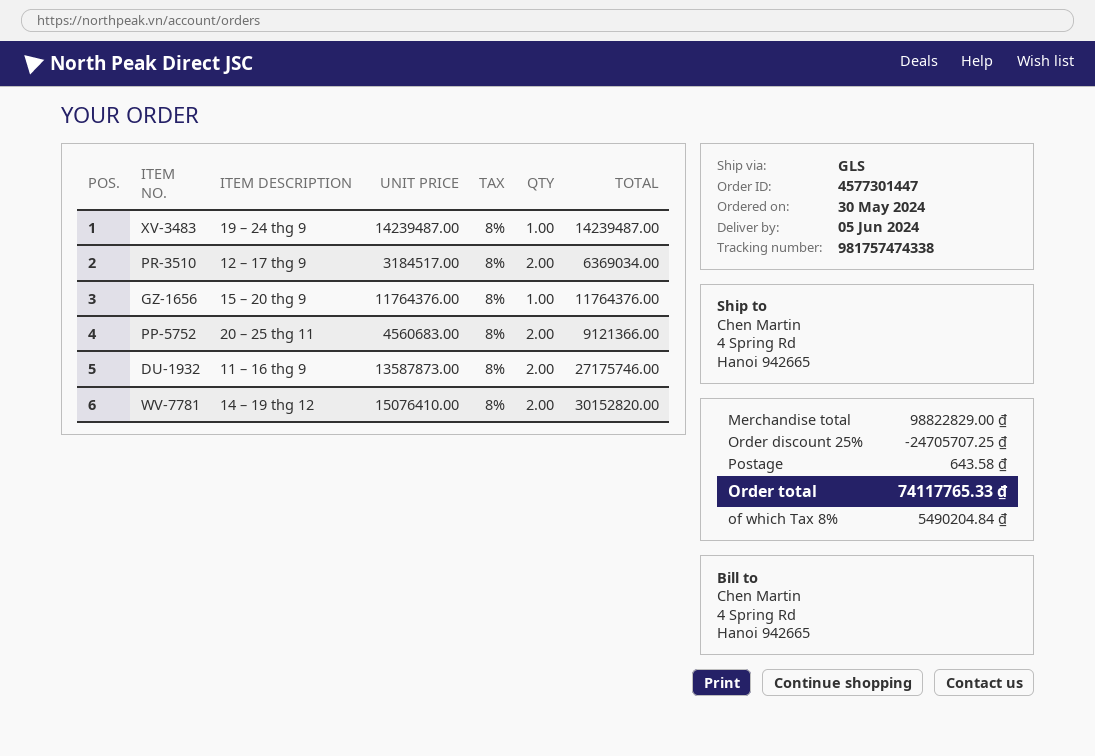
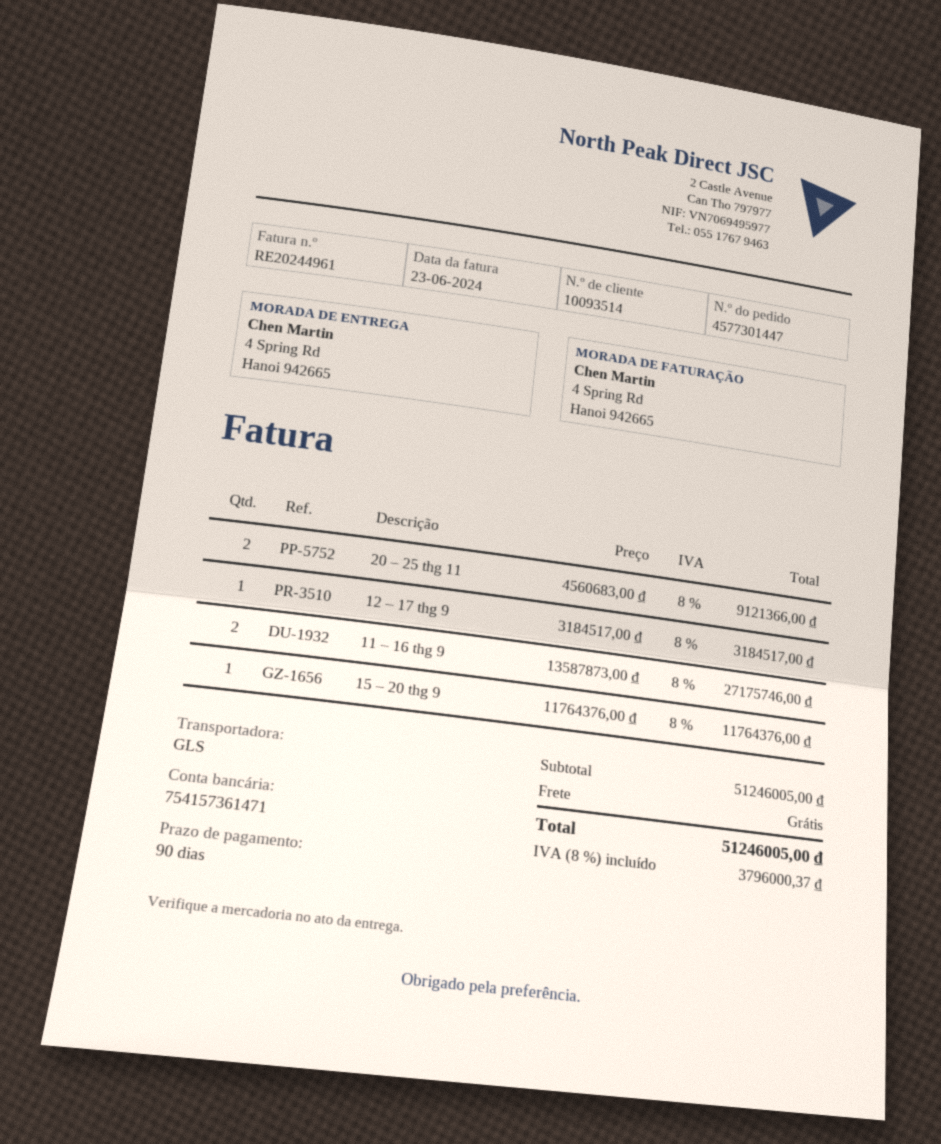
19 – 24 thg 9: 1 x 14239487.00 = 14239487.00 -> none
12 – 17 thg 9: 2 x 3184517.00 = 6369034.00 -> 1 x 3184517.00 = 3184517.00
14 – 19 thg 12: 2 x 15076410.00 = 30152820.00 -> none
subtotal: 98822829.00 -> 51246005.00
discount: 25% = 24705707.25 -> none
shipping: 643.58 -> 0.00
tax: 8% = 5490204.84 -> 8% = 3796000.37
total: 74117765.33 -> 51246005.00

